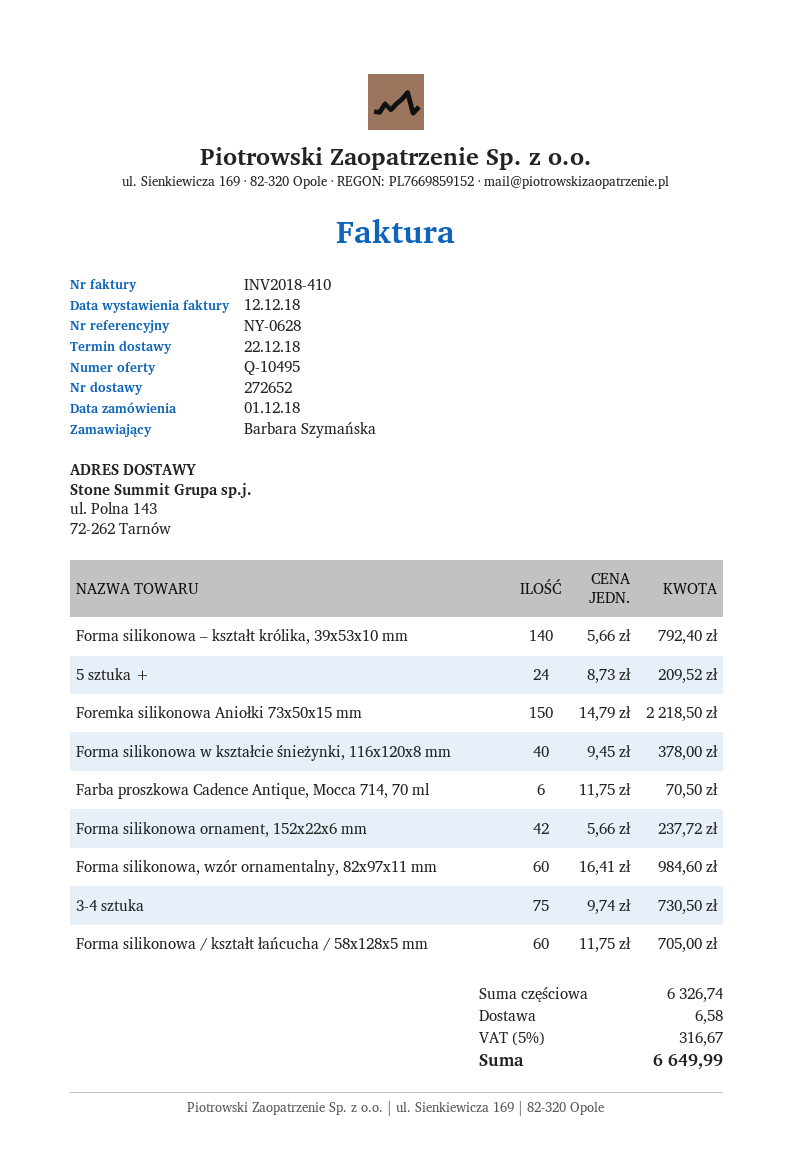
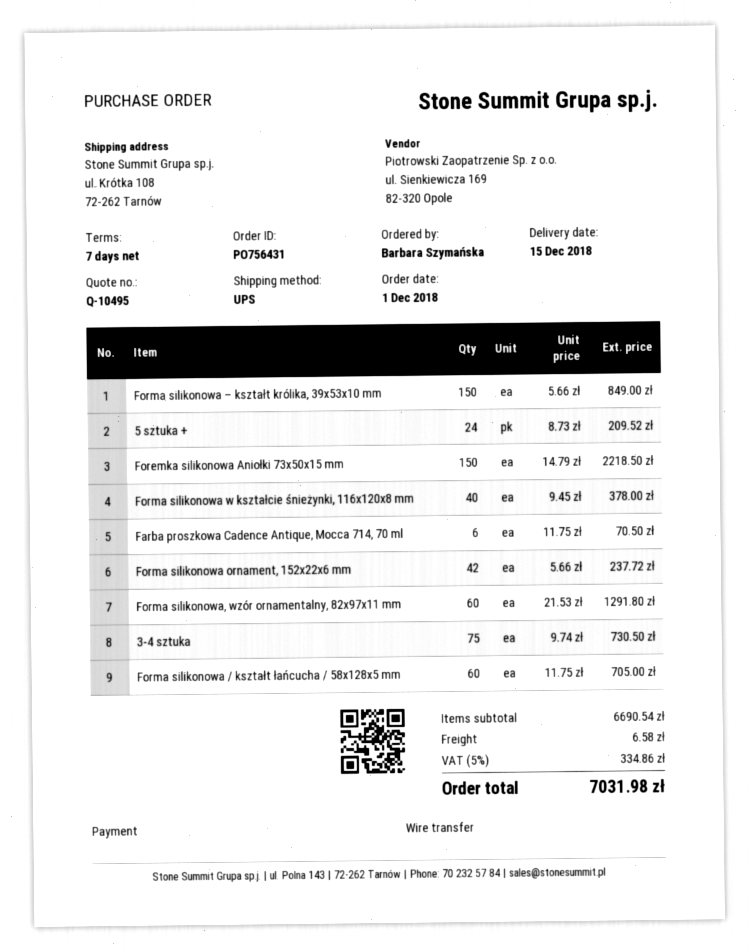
delivery date: 2018-12-22 -> 2018-12-15
ship to: ul. Polna 143, 72-262 Tarnów -> ul. Krótka 108, 72-262 Tarnów
Forma silikonowa – kształt królika, 39x53x10 mm: 140 x 5.66 = 792.40 -> 150 x 5.66 = 849.00
Forma silikonowa, wzór ornamentalny, 82x97x11 mm: 60 x 16.41 = 984.60 -> 60 x 21.53 = 1291.80
subtotal: 6326.74 -> 6690.54
tax: 5% = 316.67 -> 5% = 334.86
total: 6649.99 -> 7031.98

